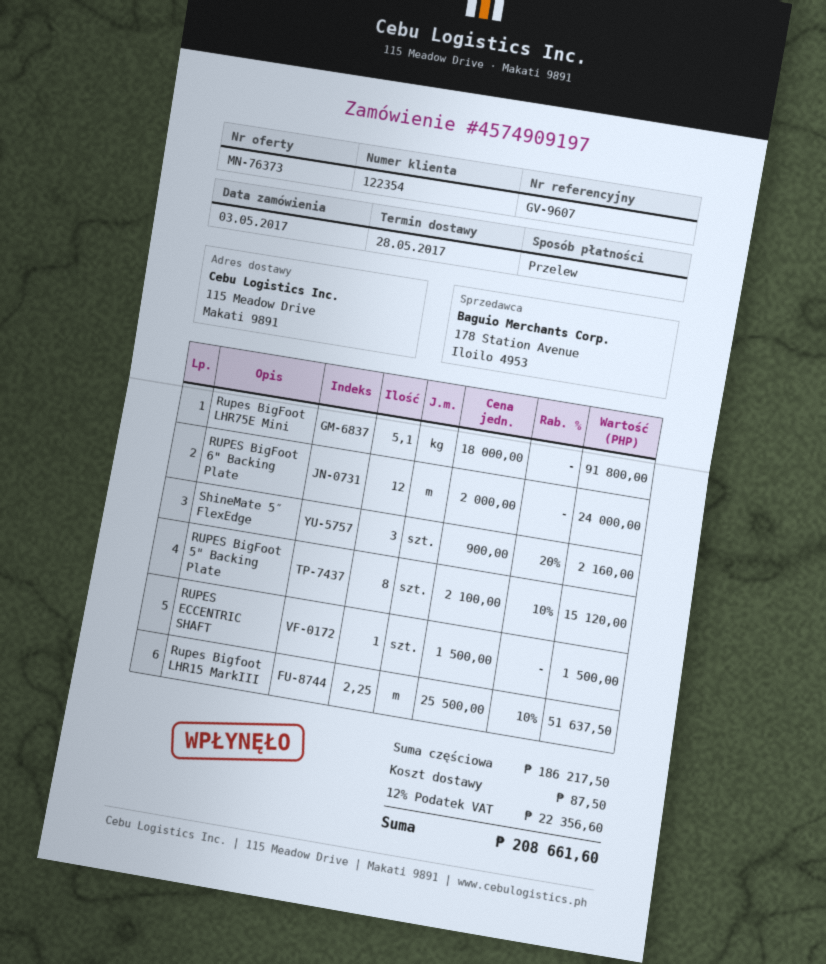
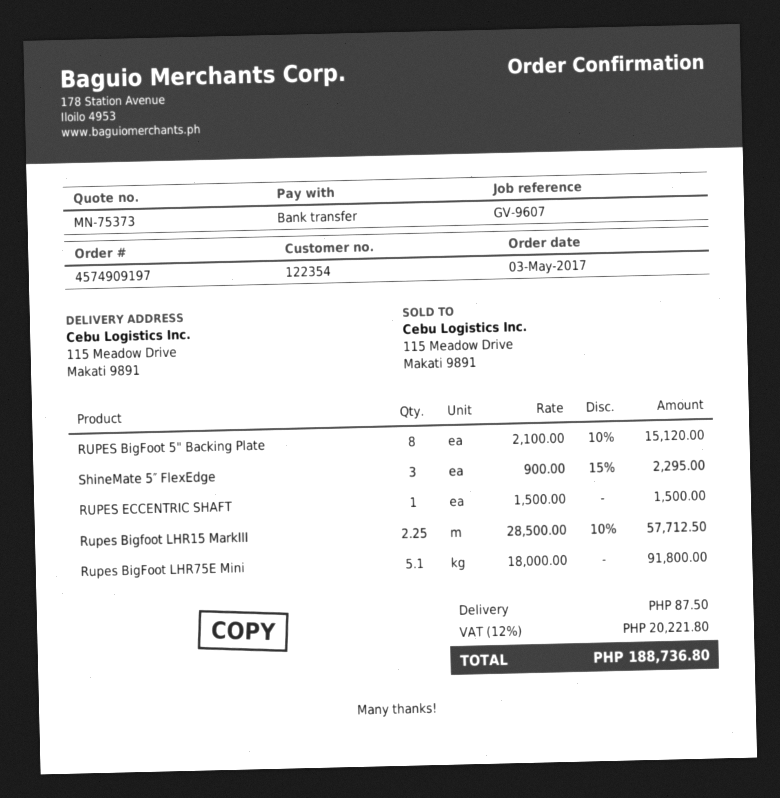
quote number: MN-76373 -> MN-75373
RUPES BigFoot 6" Backing Plate: 12 x 2000.00 = 24000.00 -> none
ShineMate 5″ FlexEdge: 3 x 900.00 - 20% = 2160.00 -> 3 x 900.00 - 15% = 2295.00
Rupes Bigfoot LHR15 MarkIII: 2.25 x 25500.00 - 10% = 51637.50 -> 2.25 x 28500.00 - 10% = 57712.50
tax: 12% = 22356.60 -> 12% = 20221.80
total: 208661.60 -> 188736.80

